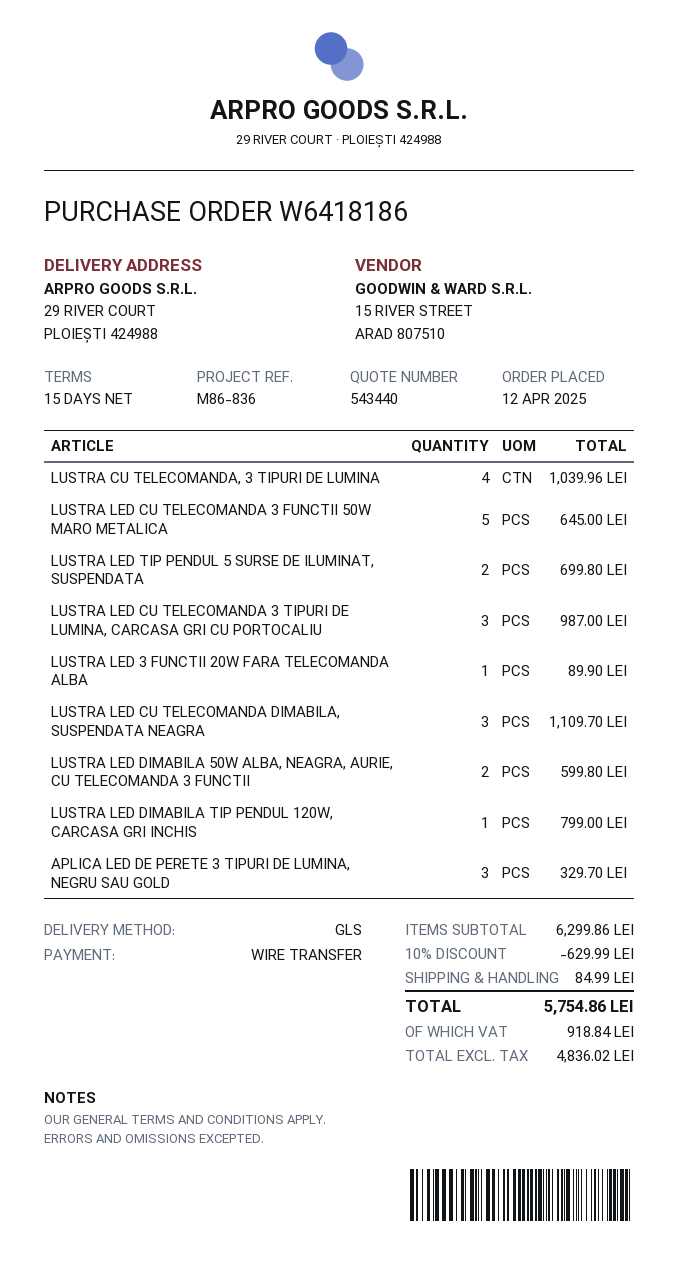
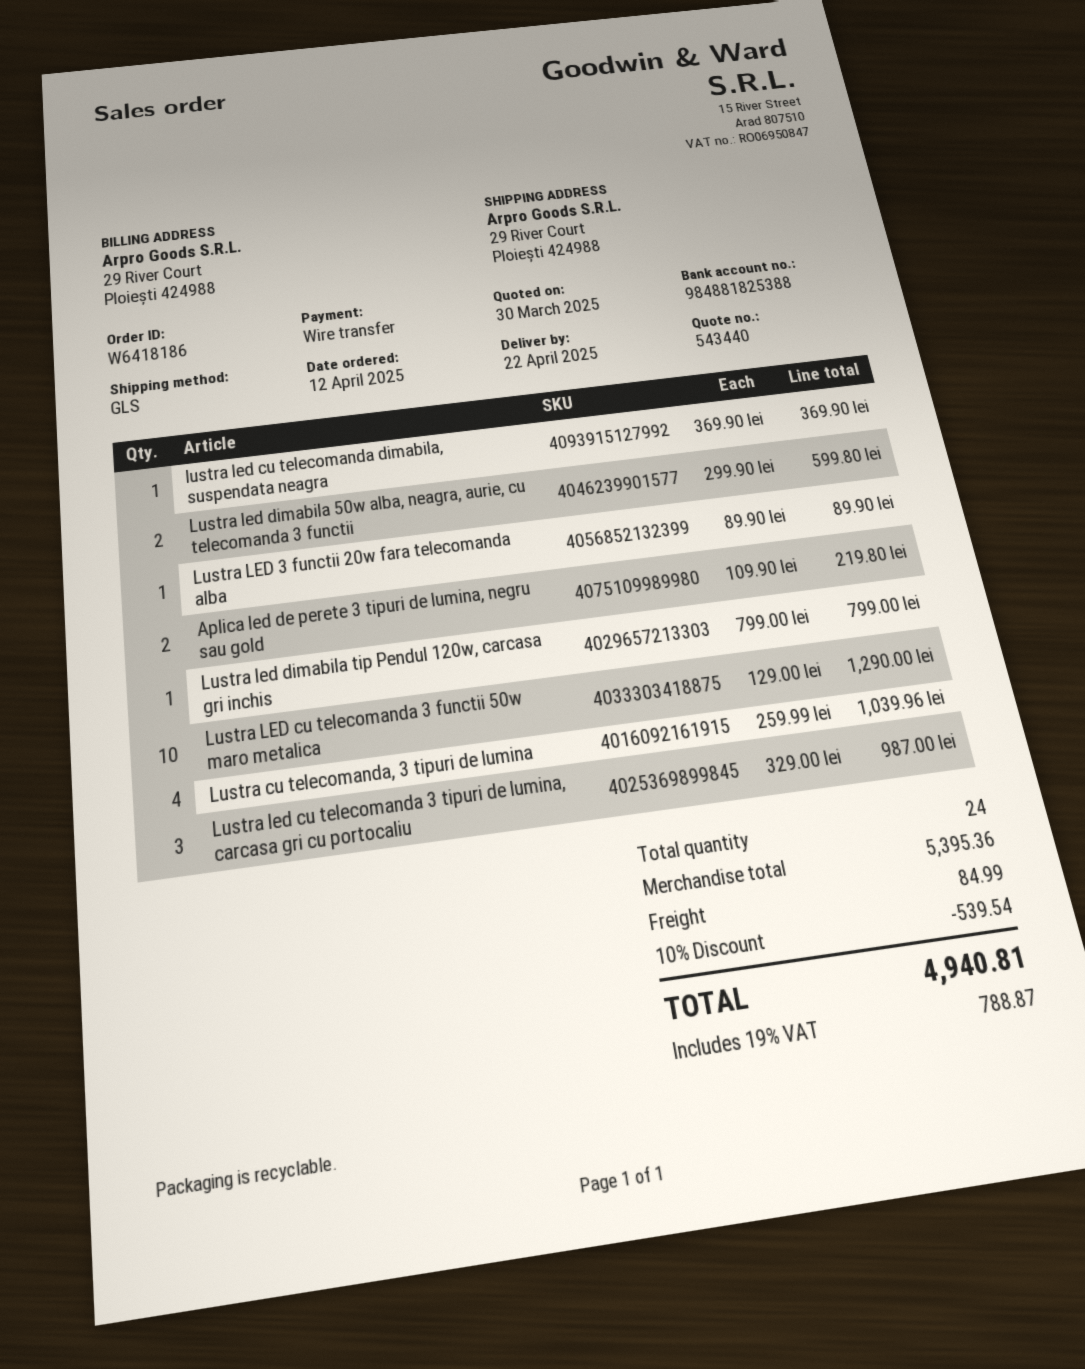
LUSTRA LED CU TELECOMANDA 3 FUNCTII 50W MARO METALICA: 5 for 645.00 -> 10 for 1290.00
LUSTRA LED TIP PENDUL 5 SURSE DE ILUMINAT, SUSPENDATA: 2 for 699.80 -> none
LUSTRA LED CU TELECOMANDA DIMABILA, SUSPENDATA NEAGRA: 3 for 1109.70 -> 1 for 369.90
APLICA LED DE PERETE 3 TIPURI DE LUMINA, NEGRU SAU GOLD: 3 for 329.70 -> 2 for 219.80
subtotal: 6299.86 -> 5395.36
discount: 10% = 629.99 -> 10% = 539.54
tax: 918.84 -> 788.87
total: 5754.86 -> 4940.81

